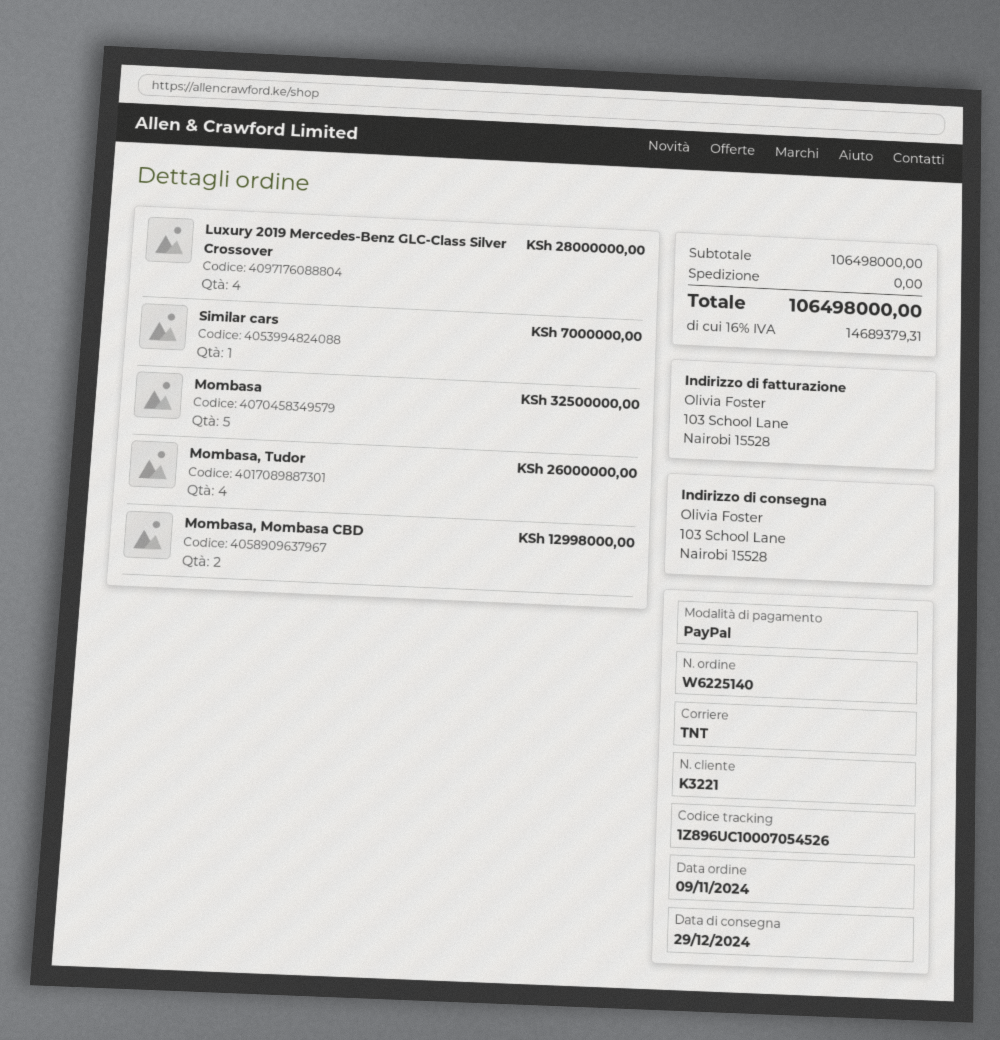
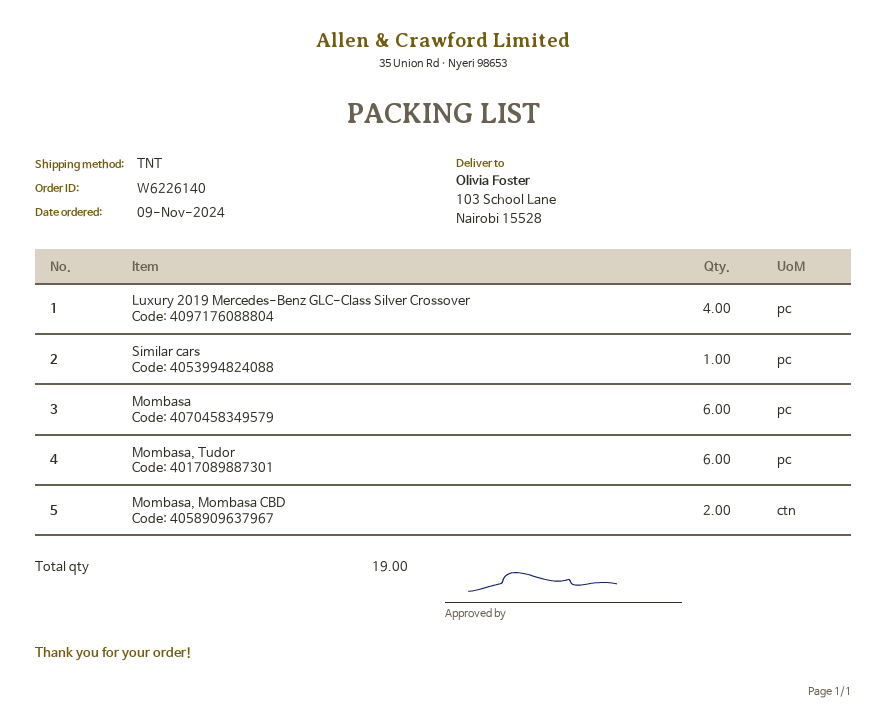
order number: W6225140 -> W6226140
Mombasa: 5 -> 6
Mombasa, Tudor: 4 -> 6

